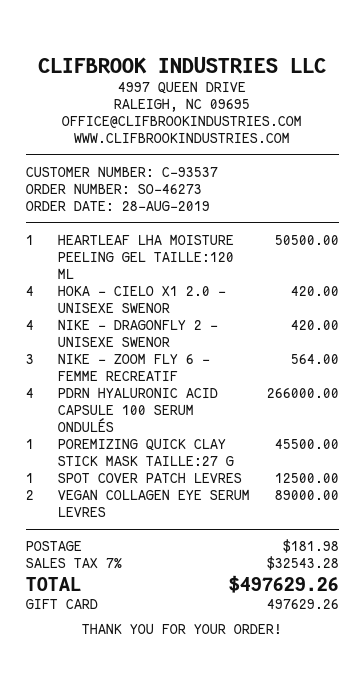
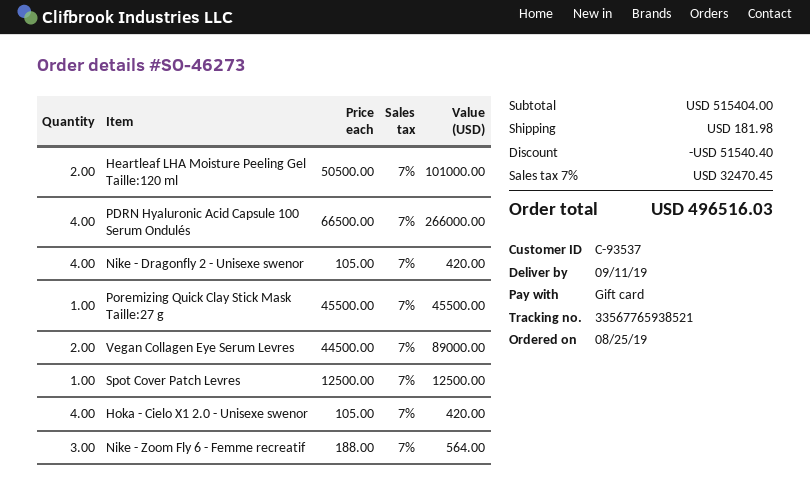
order date: 2019-08-28 -> 2019-08-25
HEARTLEAF LHA MOISTURE PEELING GEL TAILLE:120 ML: 1 for 50500.00 -> 2 for 101000.00
discount: none -> 51540.40
tax: 7% = 32543.28 -> 7% = 32470.45
total: 497629.26 -> 496516.03

